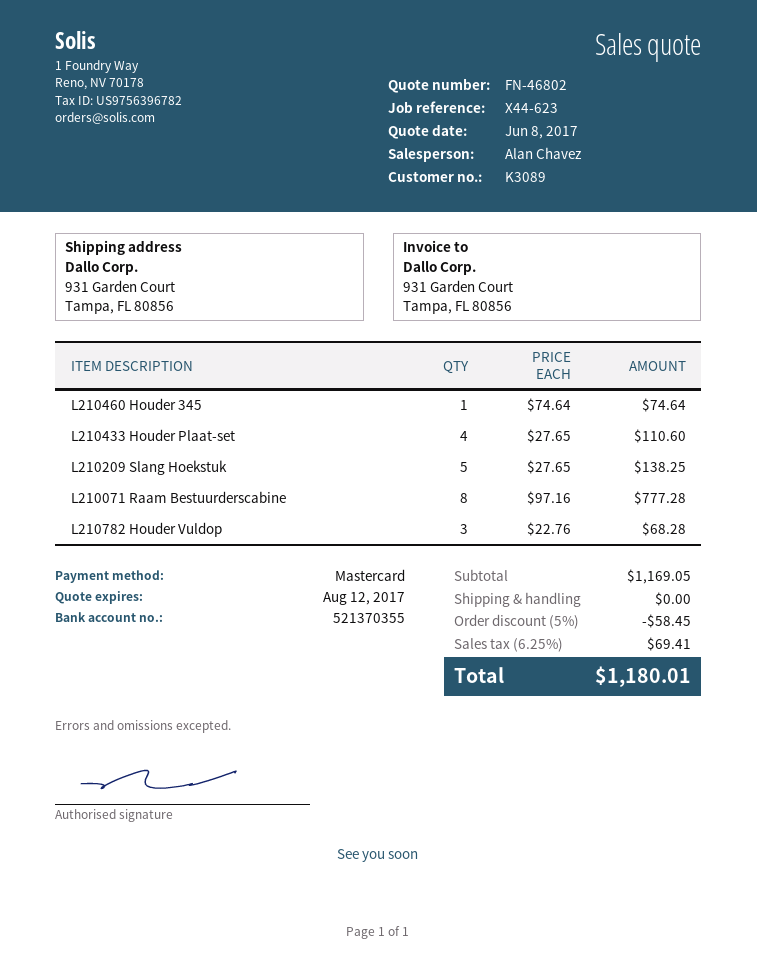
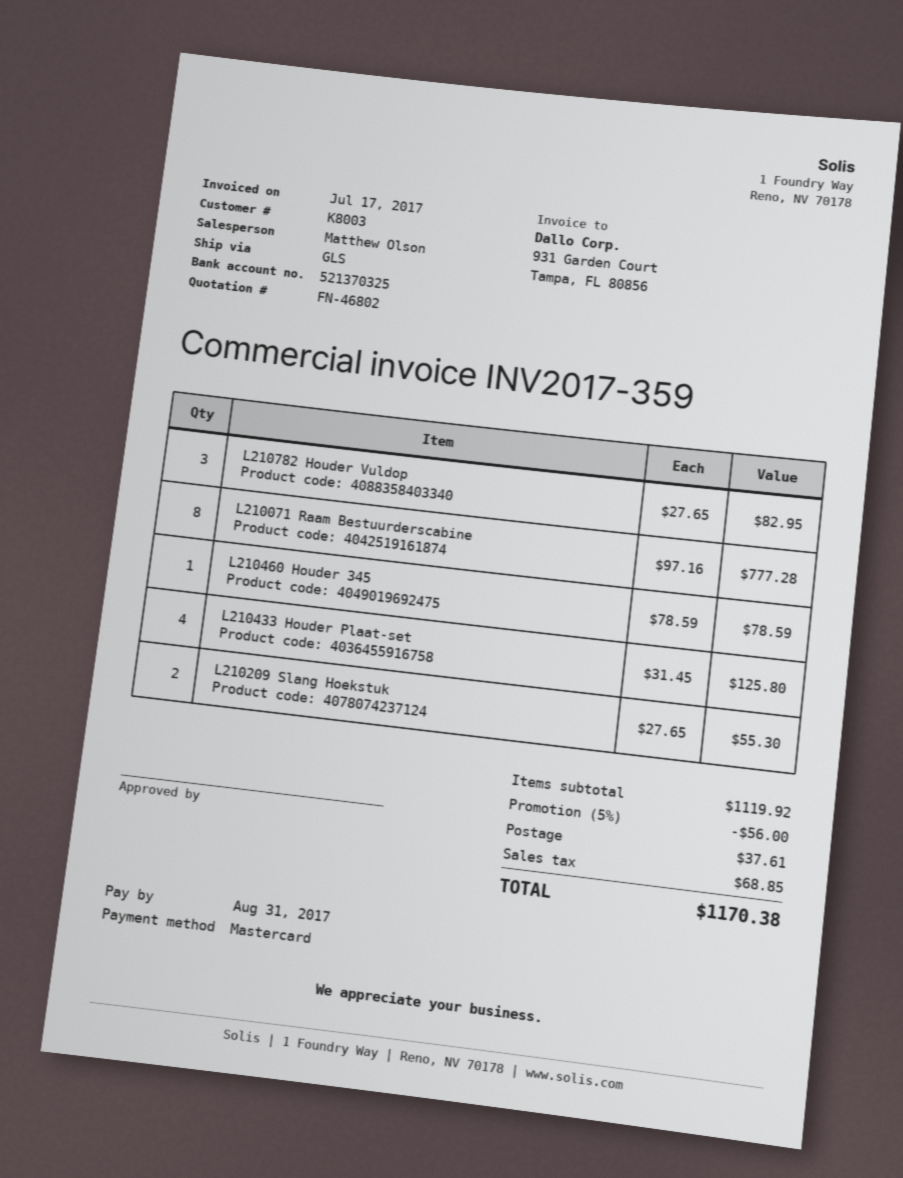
customer number: K3089 -> K8003
sales rep: Alan Chavez -> Matthew Olson
bank account: 521370355 -> 521370325
L210460 Houder 345: 1 x 74.64 = 74.64 -> 1 x 78.59 = 78.59
L210433 Houder Plaat-set: 4 x 27.65 = 110.60 -> 4 x 31.45 = 125.80
L210209 Slang Hoekstuk: 5 x 27.65 = 138.25 -> 2 x 27.65 = 55.30
L210782 Houder Vuldop: 3 x 22.76 = 68.28 -> 3 x 27.65 = 82.95
subtotal: 1169.05 -> 1119.92
discount: 5% = 58.45 -> 5% = 56.00
shipping: 0.00 -> 37.61
tax: 69.41 -> 68.85
total: 1180.01 -> 1170.38

